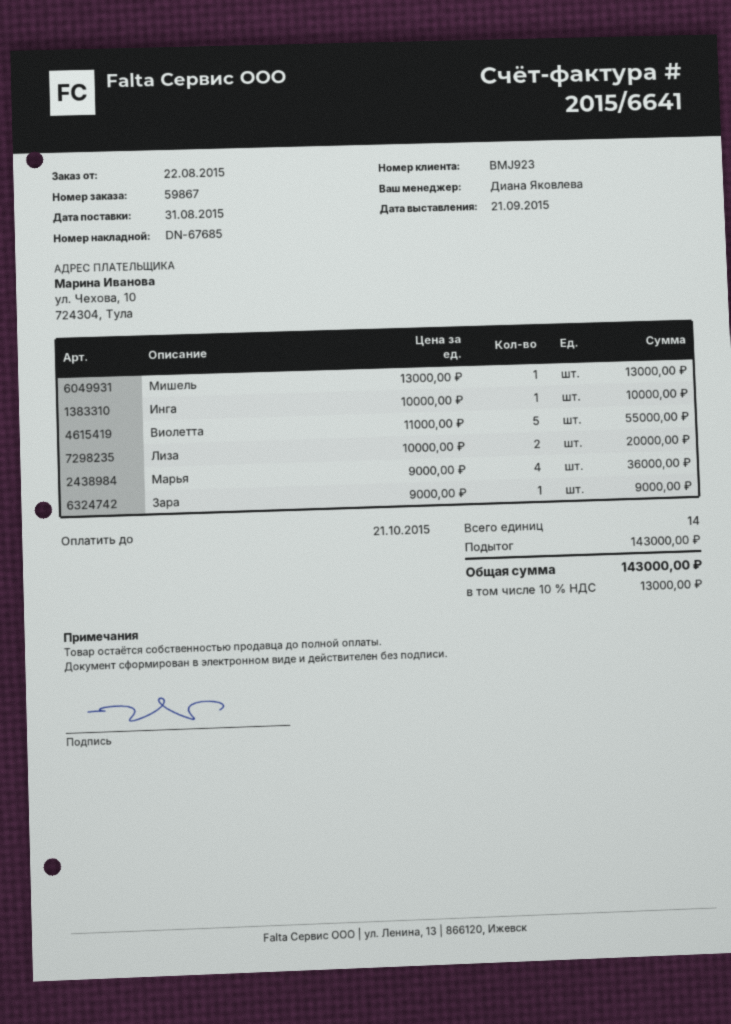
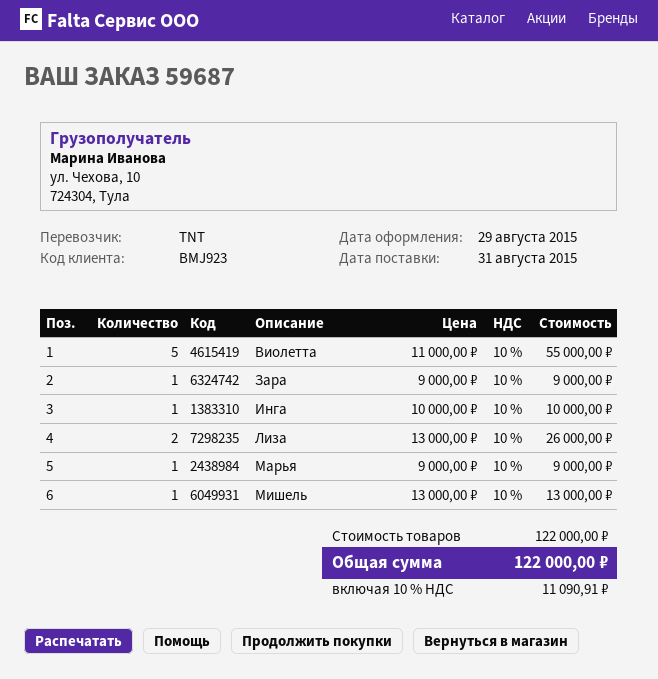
order number: 59867 -> 59687
order date: 2015-08-22 -> 2015-08-29
Лиза: 2 x 10000.00 = 20000.00 -> 2 x 13000.00 = 26000.00
Марья: 4 x 9000.00 = 36000.00 -> 1 x 9000.00 = 9000.00
subtotal: 143000.00 -> 122000.00
tax: 10% = 13000.00 -> 10% = 11090.91
total: 143000.00 -> 122000.00

